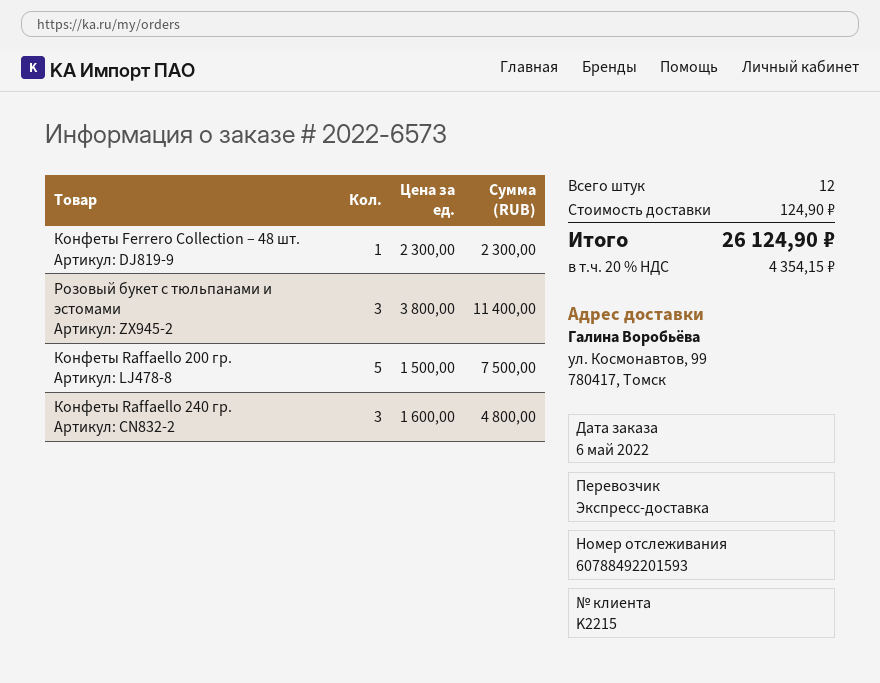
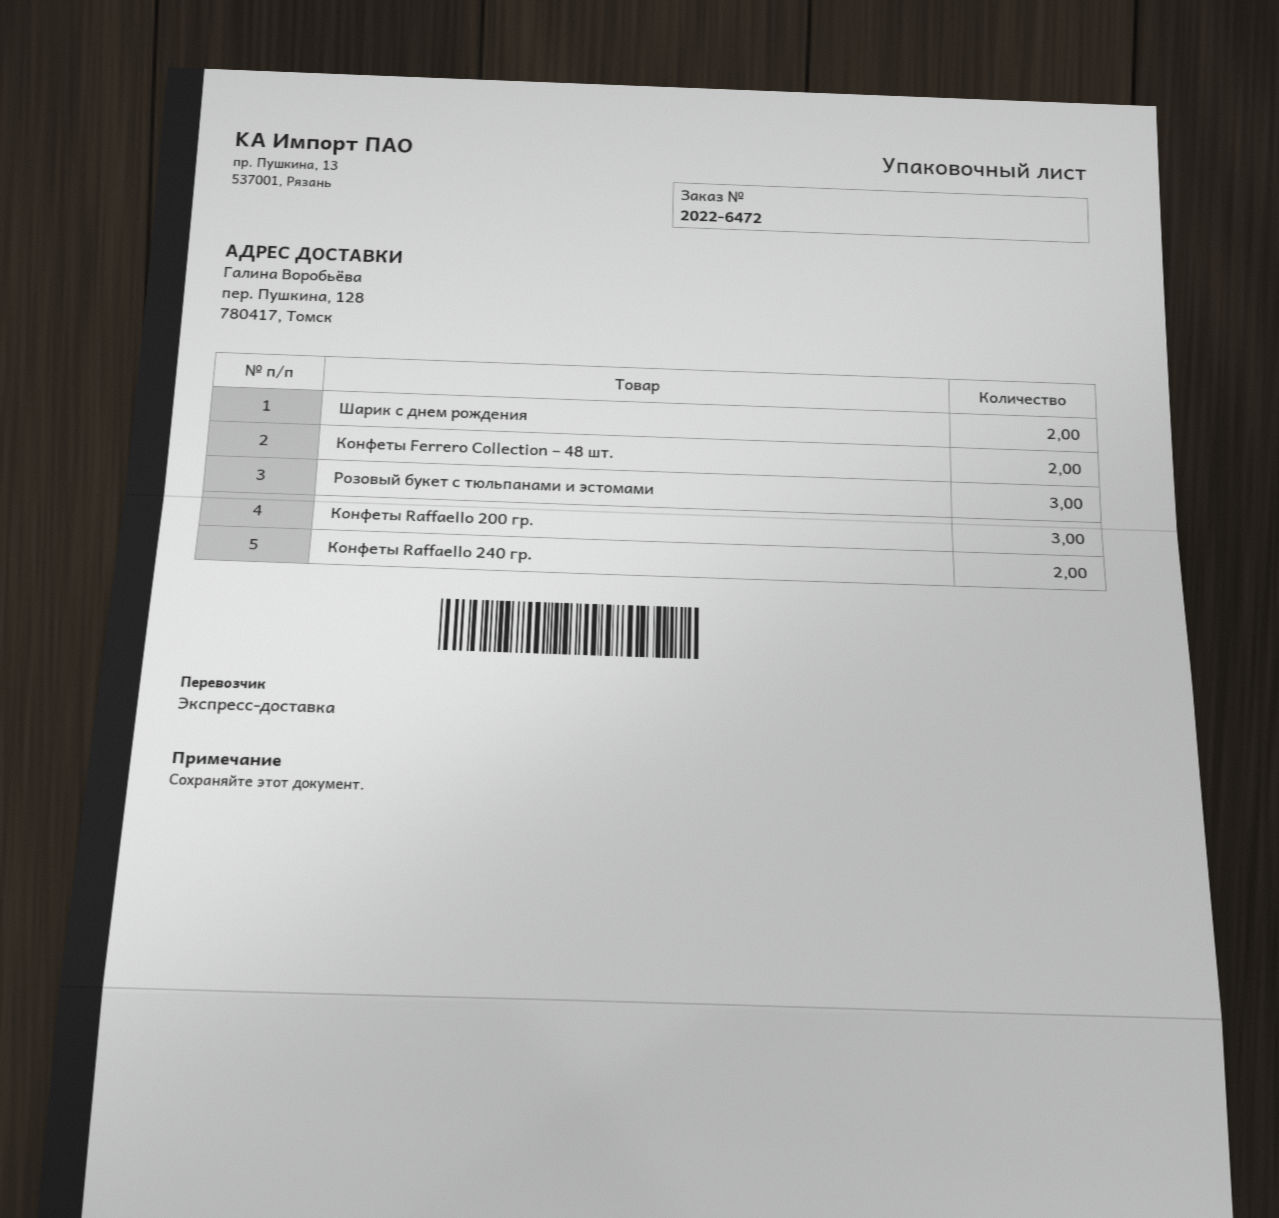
order number: 2022-6573 -> 2022-6472
ship to: ул. Космонавтов, 99, 780417, Томск -> пер. Пушкина, 128, 780417, Томск
Конфеты Ferrero Collection – 48 шт.: 1 -> 2
Конфеты Raffaello 200 гр.: 5 -> 3
Конфеты Raffaello 240 гр.: 3 -> 2
Шарик с днем рождения: none -> 2

